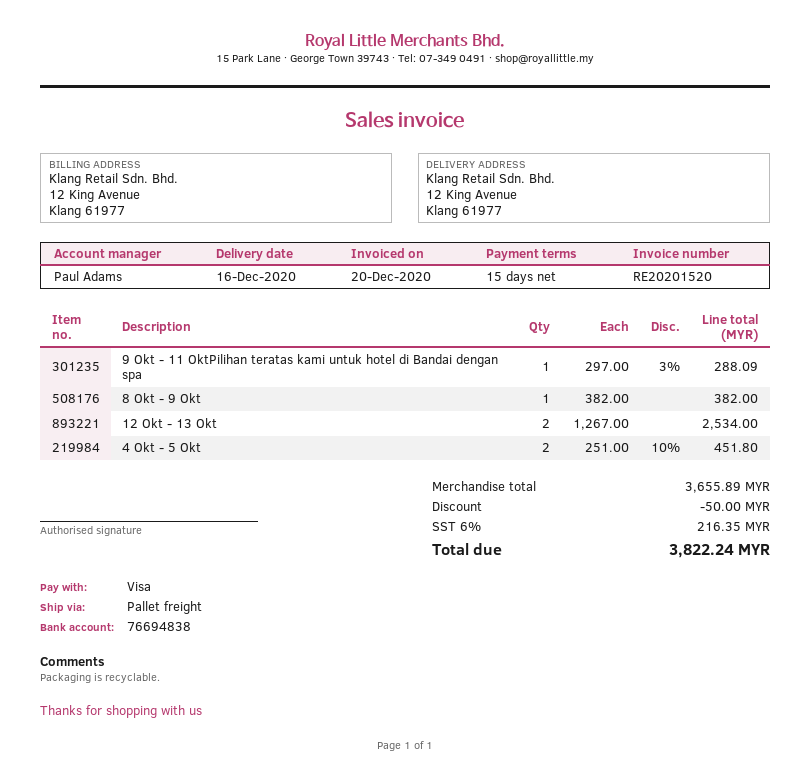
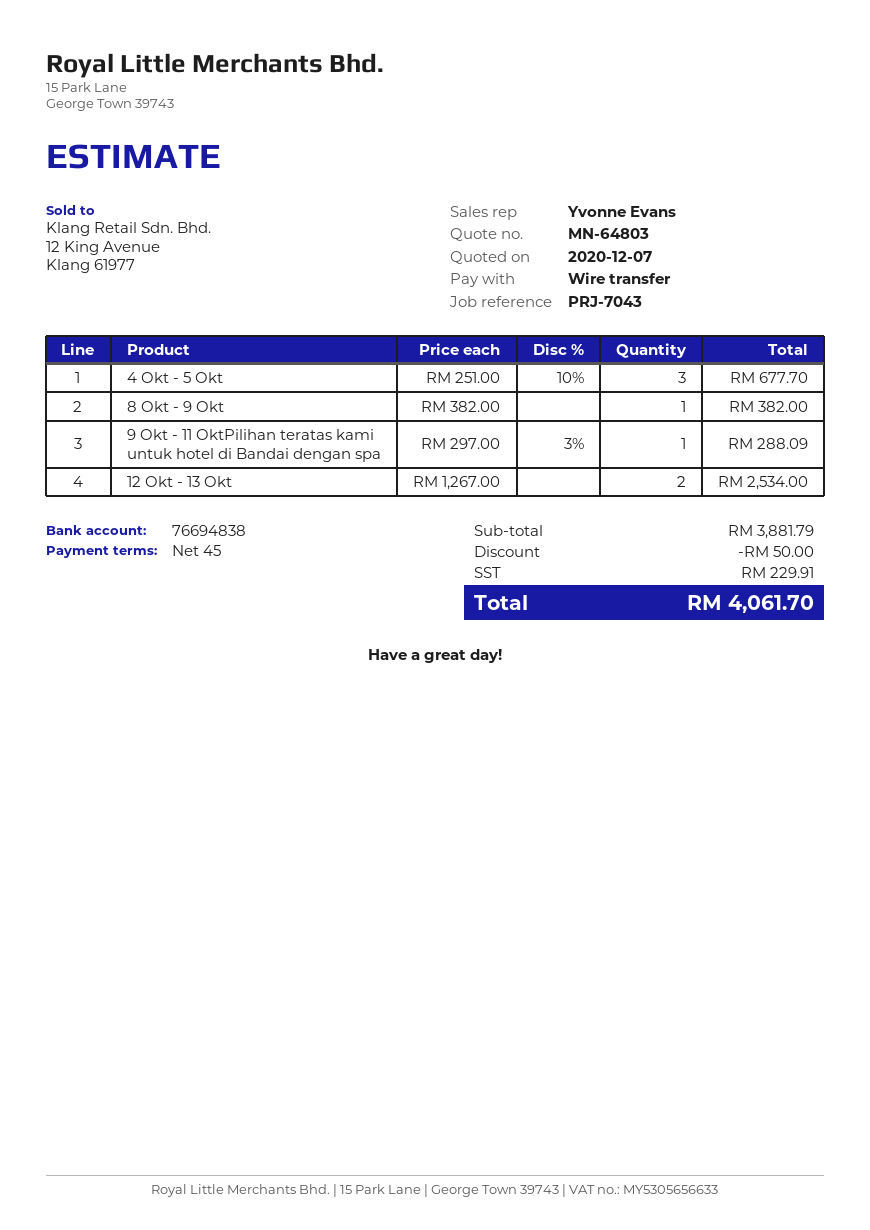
payment terms: 15 days -> 45 days
sales rep: Paul Adams -> Yvonne Evans
payment method: Visa -> bank transfer
4 Okt - 5 Okt: 2 x 251.00 - 10% = 451.80 -> 3 x 251.00 - 10% = 677.70
subtotal: 3655.89 -> 3881.79
tax: 216.35 -> 229.91
total: 3822.24 -> 4061.70

